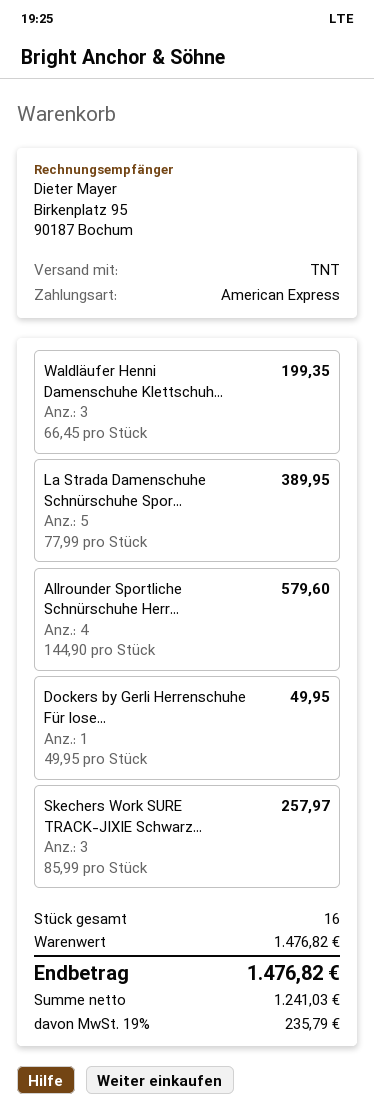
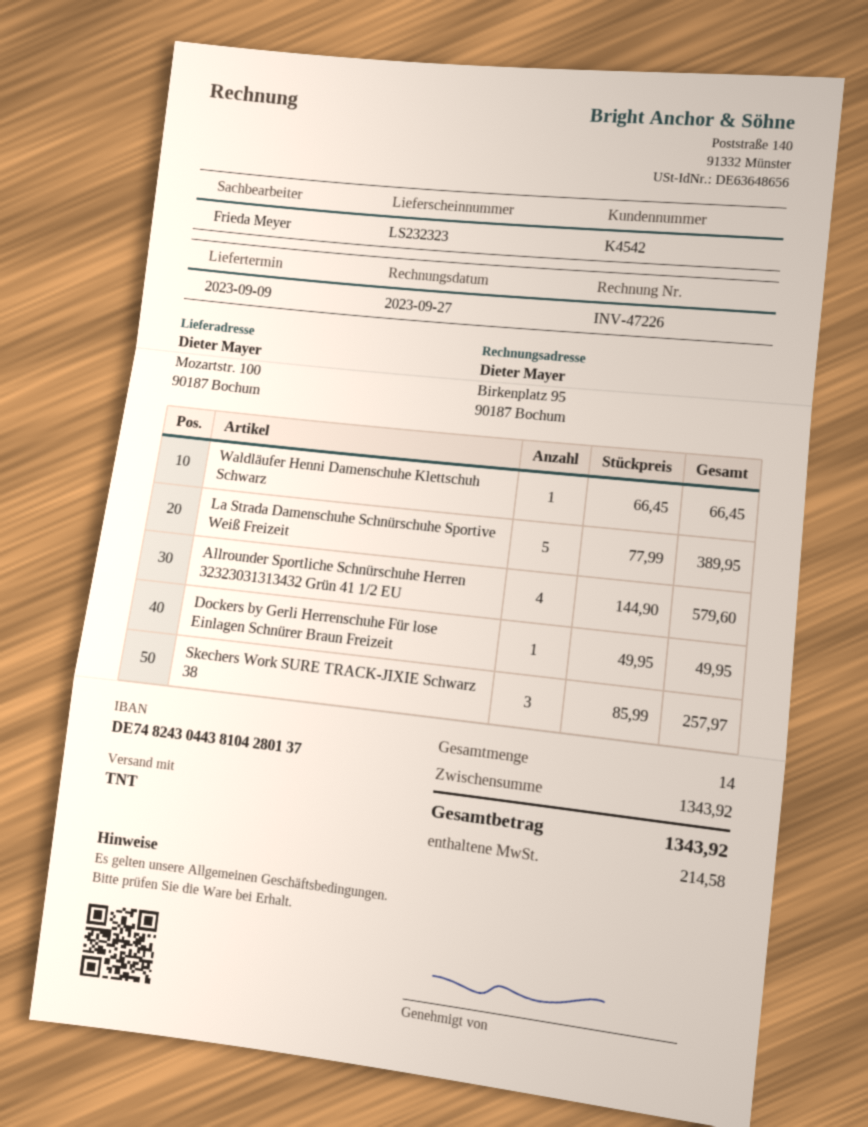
Waldläufer Henni Damenschuhe Klettschuh...: 3 x 66.45 = 199.35 -> 1 x 66.45 = 66.45
total quantity: 16 -> 14
subtotal: 1476.82 -> 1343.92
tax: 235.79 -> 214.58
total: 1476.82 -> 1343.92

